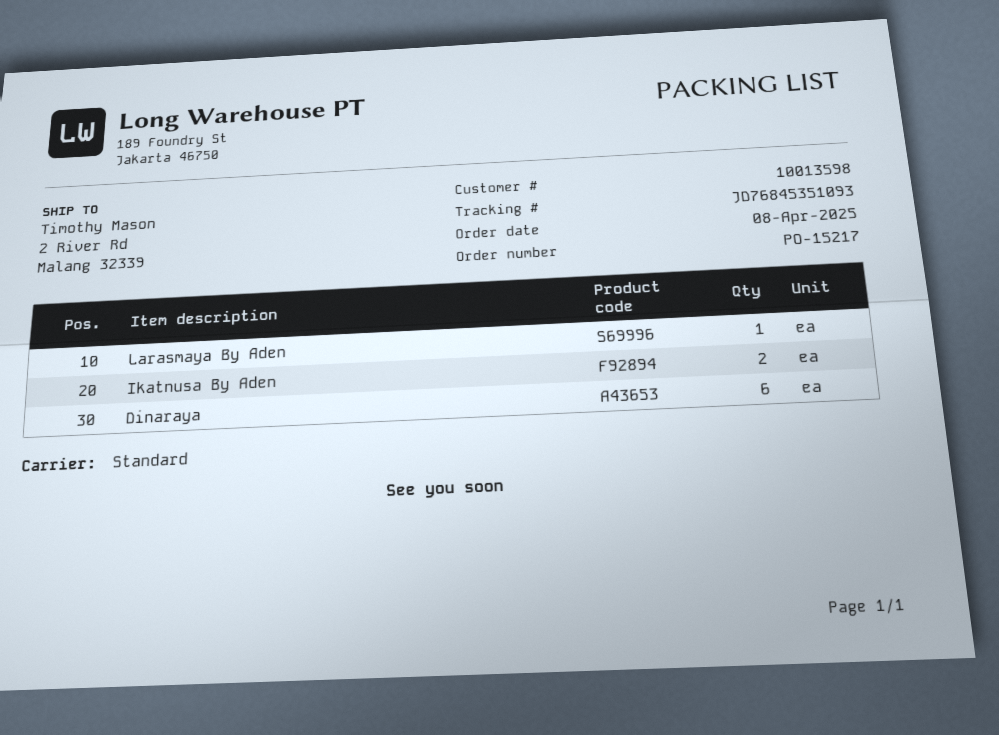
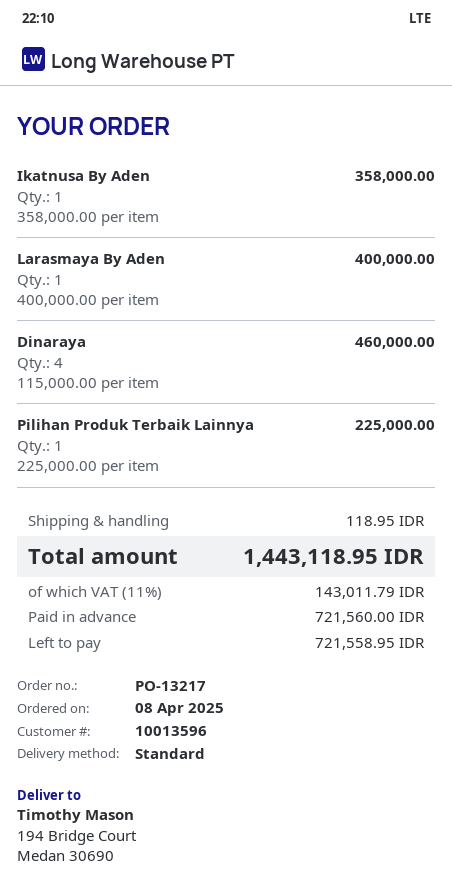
order number: PO-15217 -> PO-13217
customer number: 10013598 -> 10013596
ship to: 2 River Rd, Malang 32339 -> 194 Bridge Court, Medan 30690
Ikatnusa By Aden: 2 -> 1
Dinaraya: 6 -> 4
Pilihan Produk Terbaik Lainnya: none -> 1

